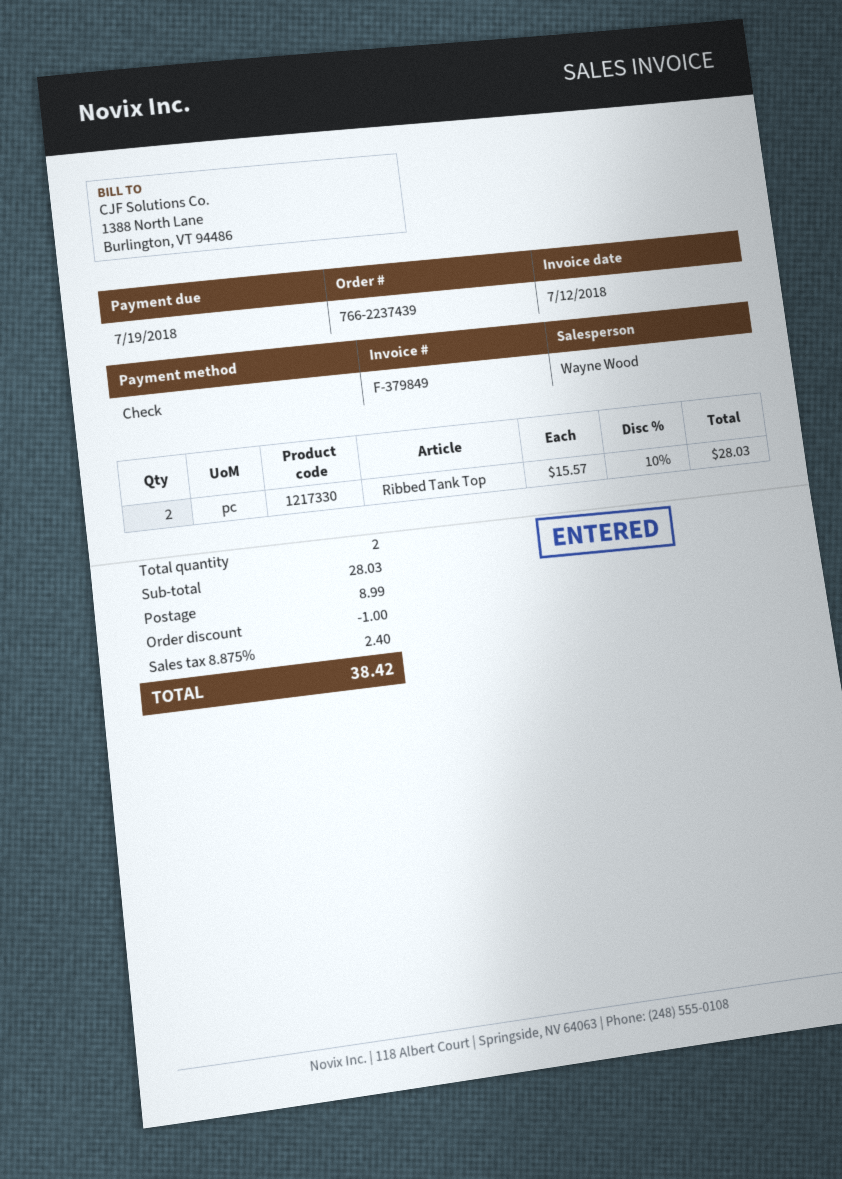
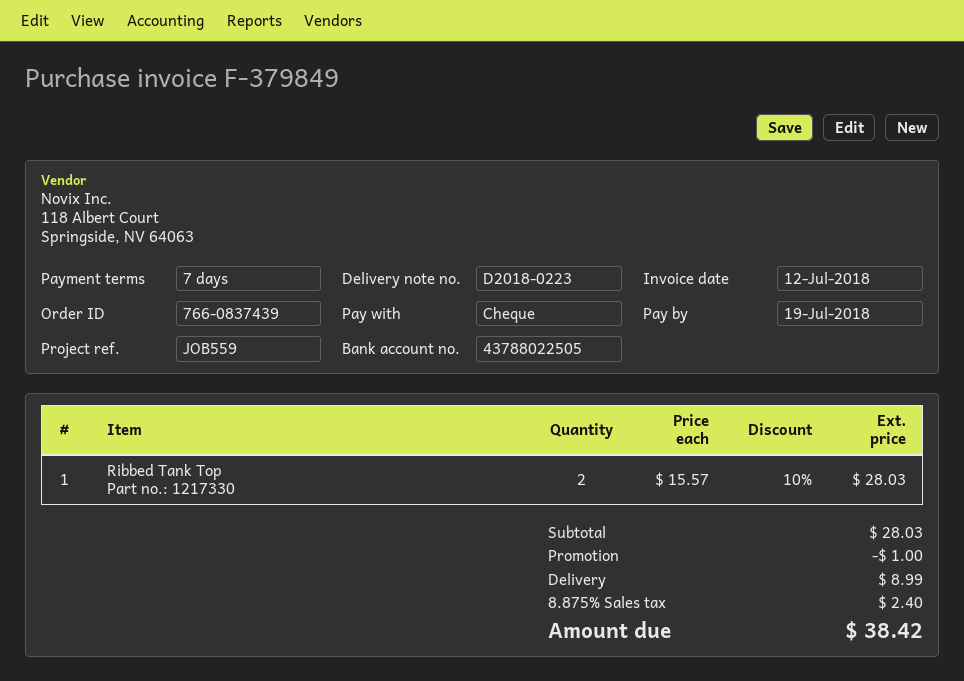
order number: 766-2237439 -> 766-0837439

